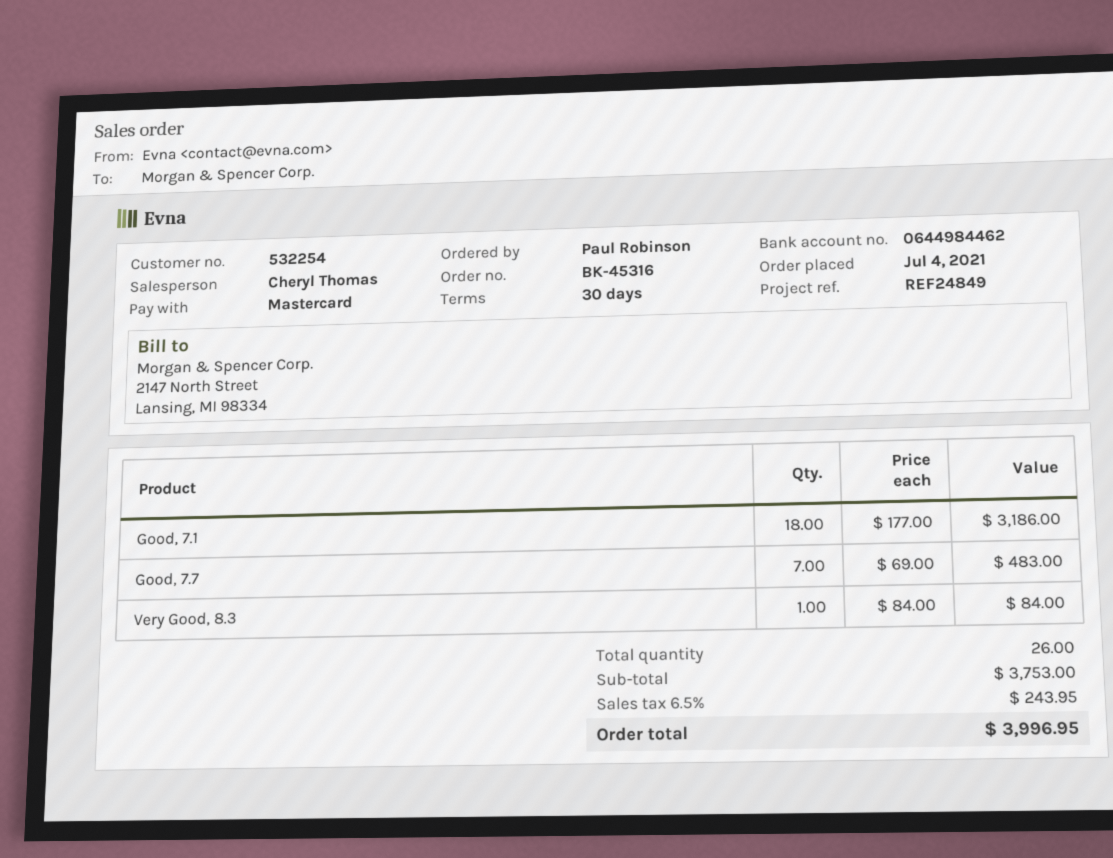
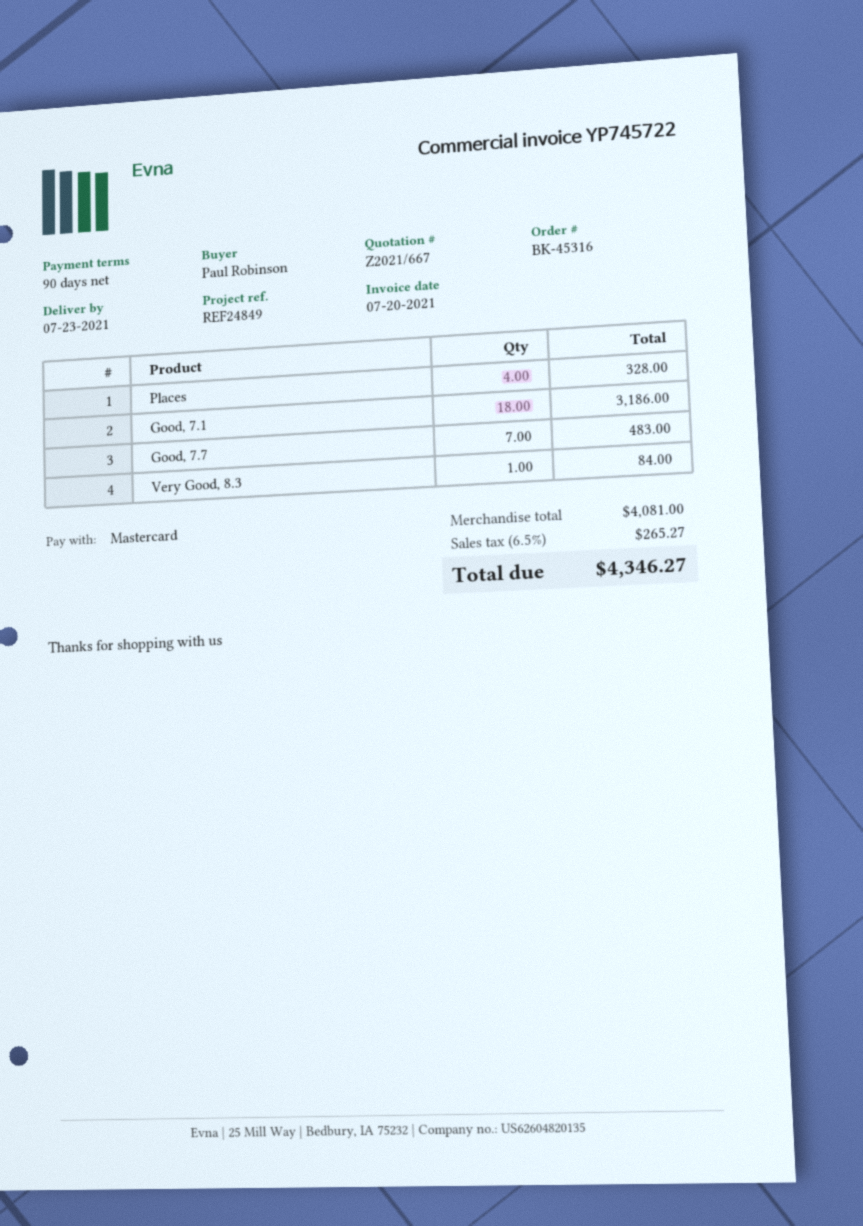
payment terms: 30 days -> 90 days
Places: none -> 4 for 328.00
subtotal: 3753.00 -> 4081.00
tax: 6.5% = 243.95 -> 6.5% = 265.27
total: 3996.95 -> 4346.27

